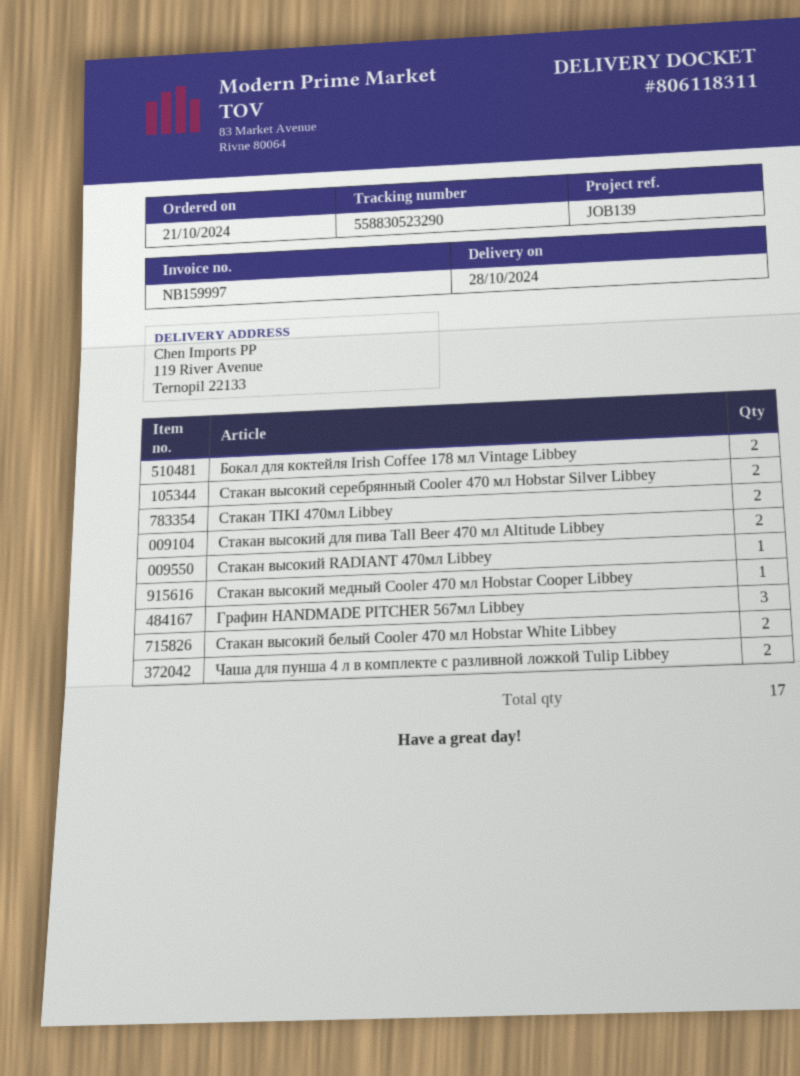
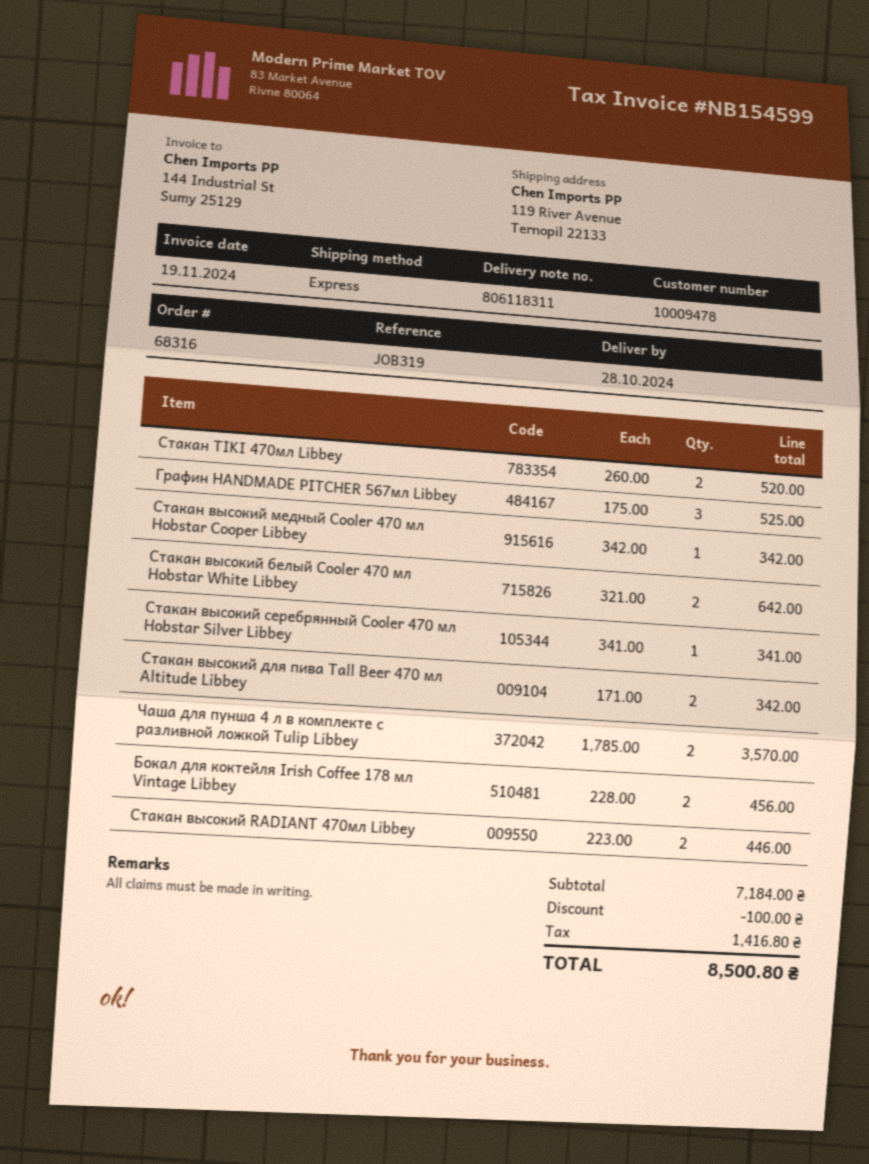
invoice number: NB159997 -> NB154599
reference: JOB139 -> JOB319
Стакан высокий серебрянный Cooler 470 мл Hobstar Silver Libbey: 2 -> 1
Стакан высокий RADIANT 470мл Libbey: 1 -> 2

